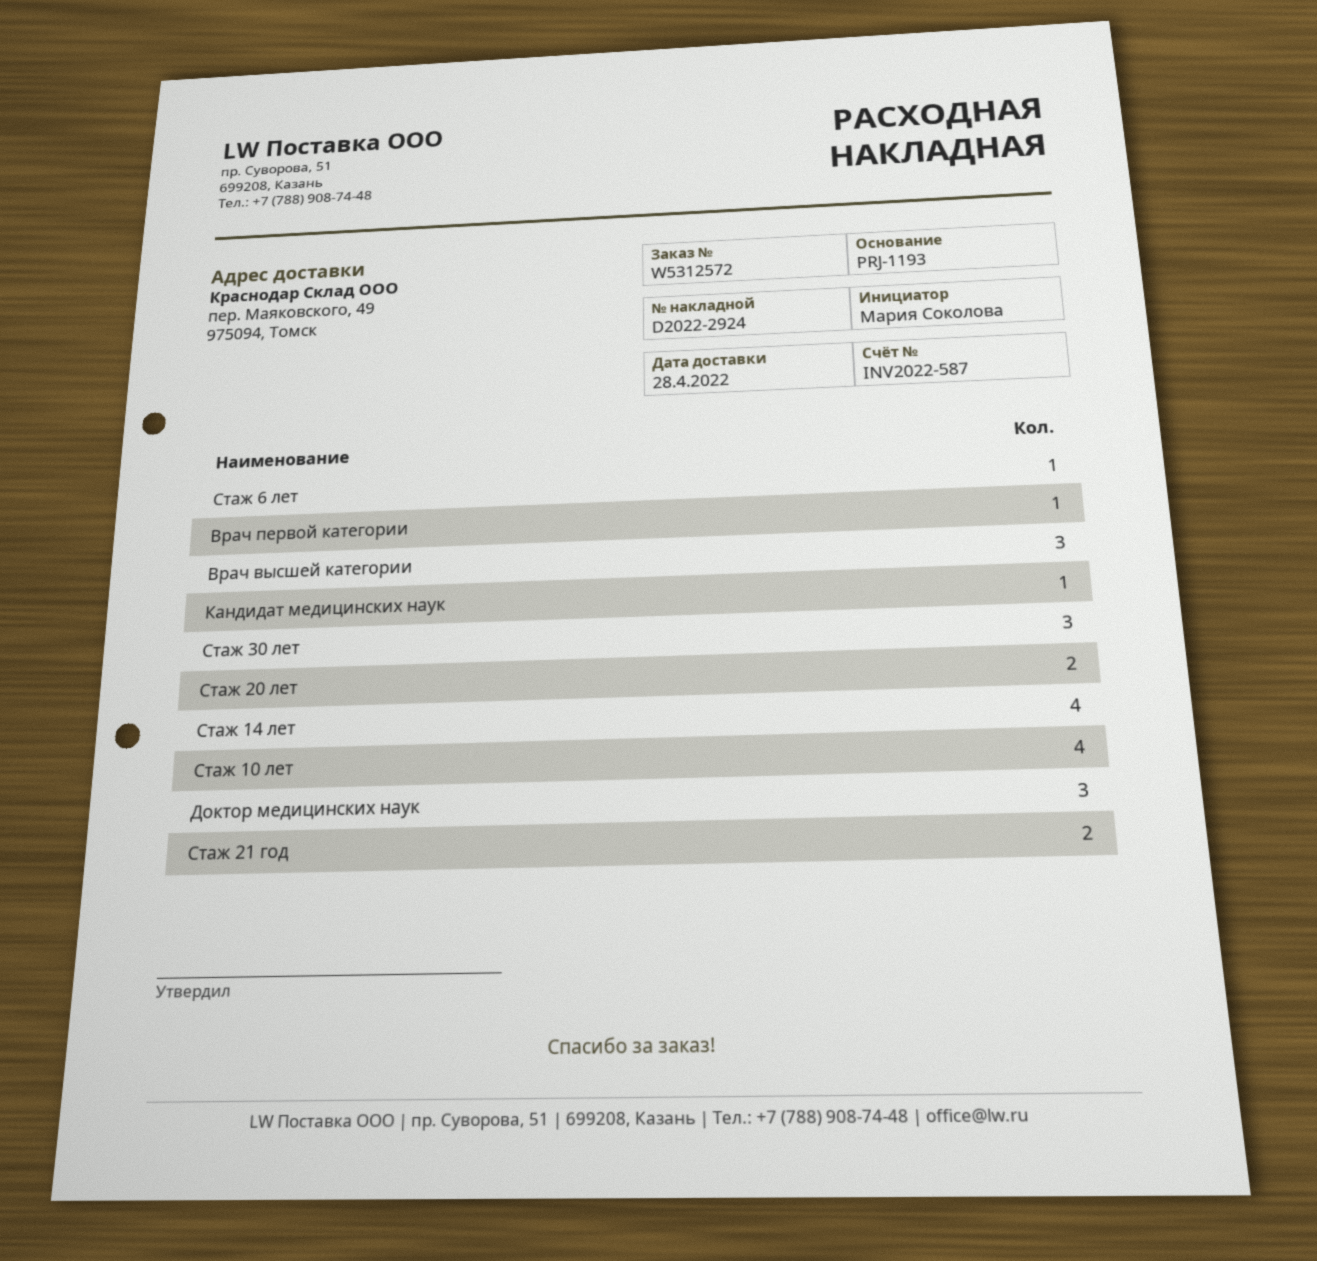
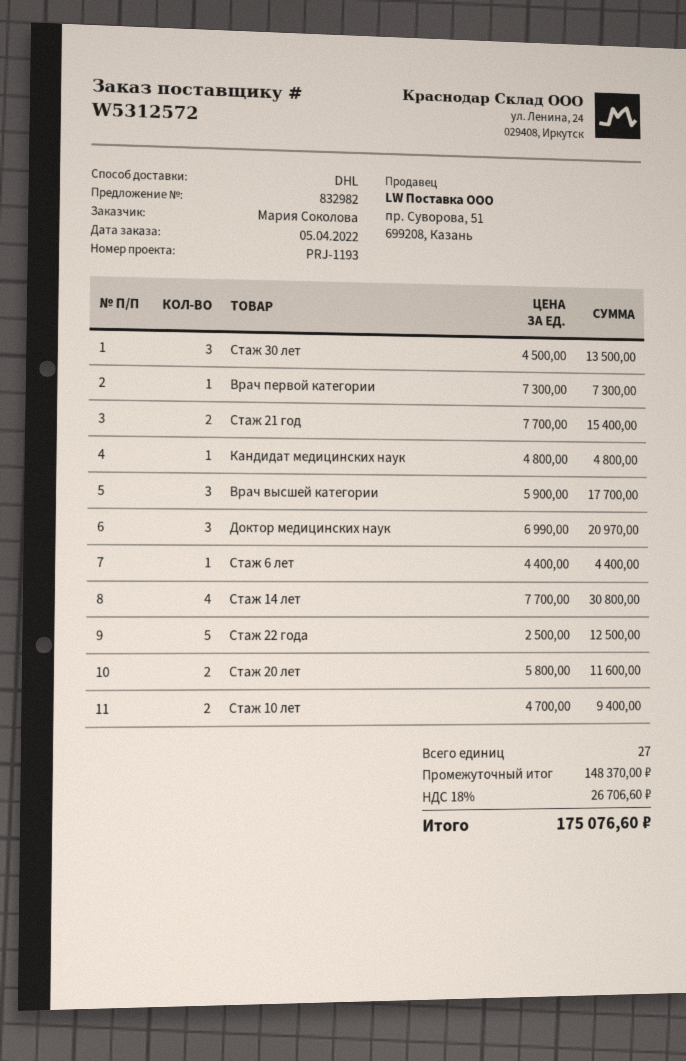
Стаж 10 лет: 4 -> 2
Стаж 22 года: none -> 5

